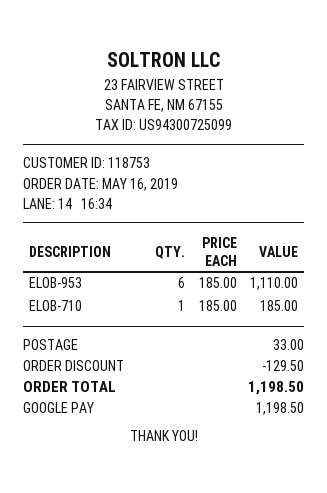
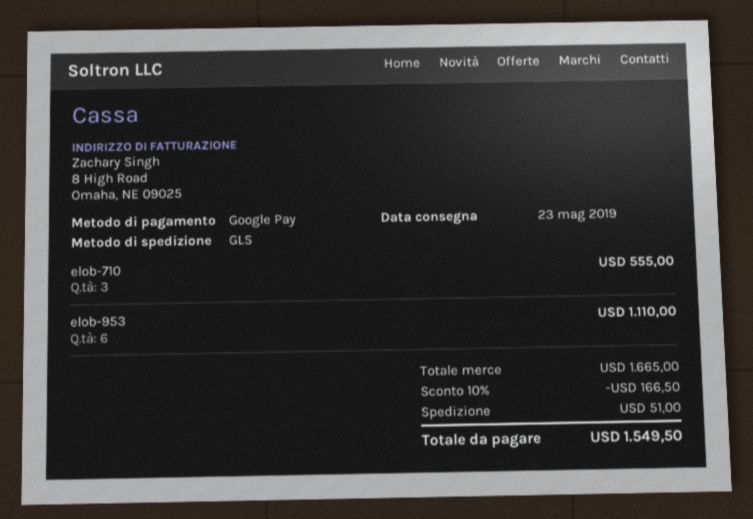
ELOB-710: 1 for 185.00 -> 3 for 555.00
discount: 129.50 -> 166.50
shipping: 33.00 -> 51.00
total: 1198.50 -> 1549.50

